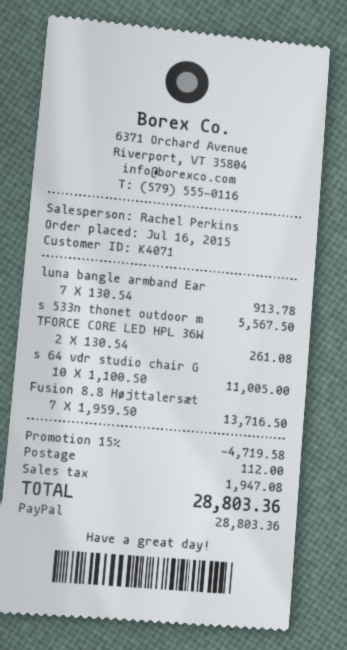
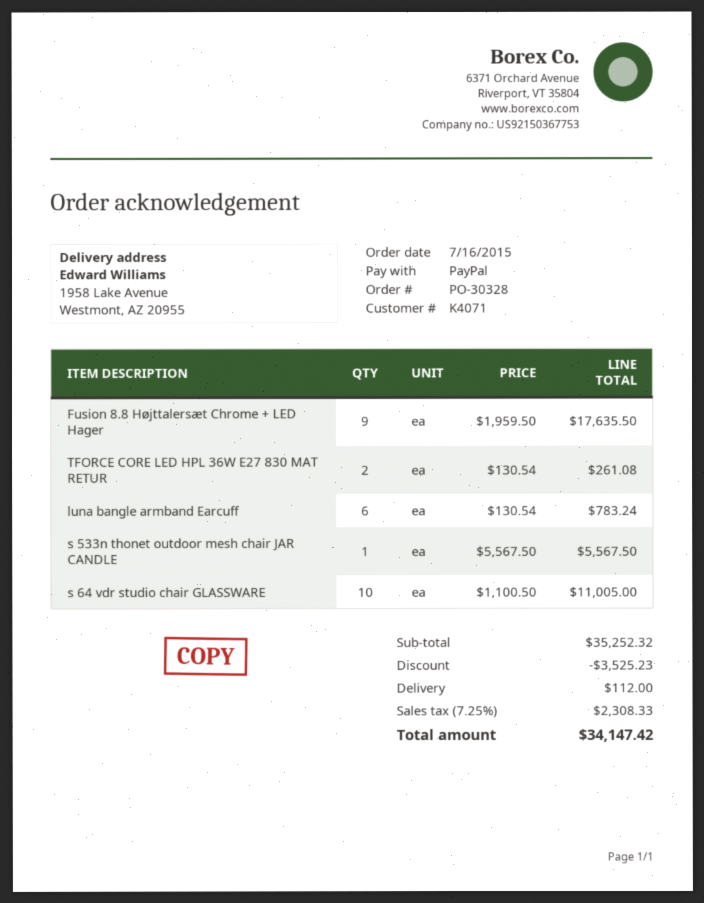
luna bangle armband Ear: 7 x 130.54 = 913.78 -> 6 x 130.54 = 783.24
Fusion 8.8 Højttalersæt: 7 x 1959.50 = 13716.50 -> 9 x 1959.50 = 17635.50
discount: 4719.58 -> 3525.23
tax: 1947.08 -> 2308.33
total: 28803.36 -> 34147.42

